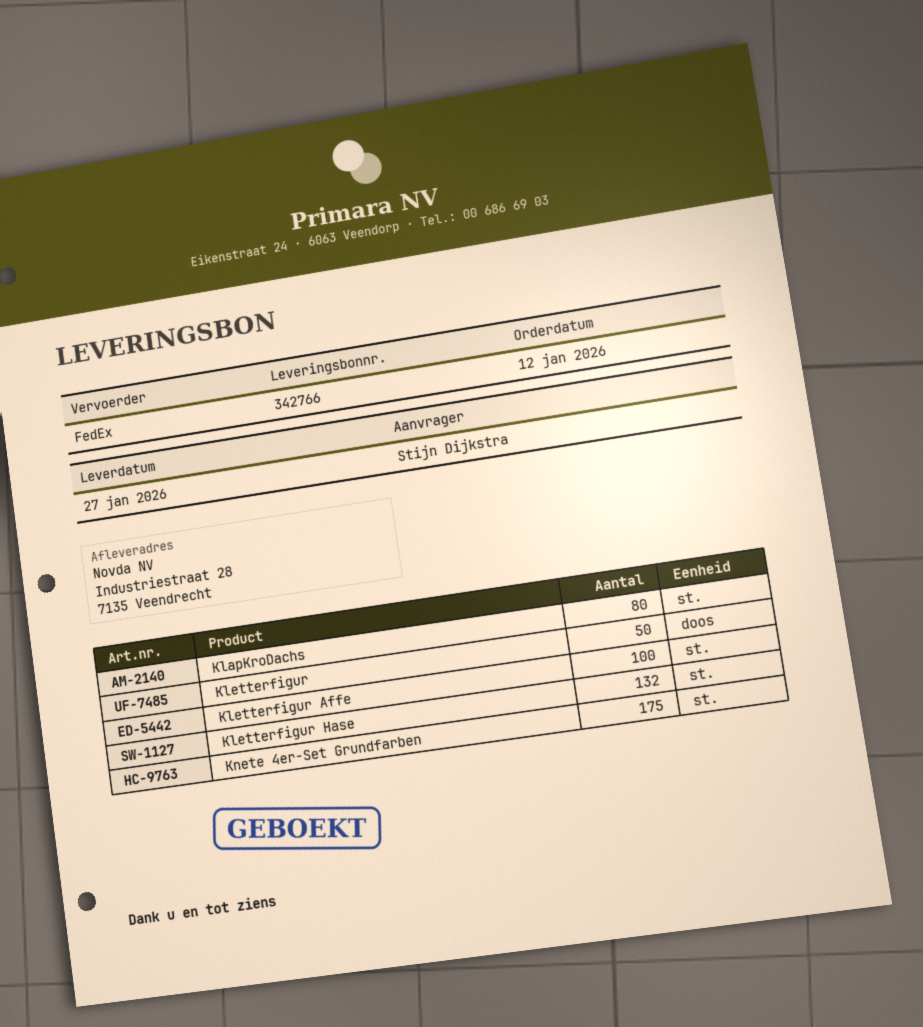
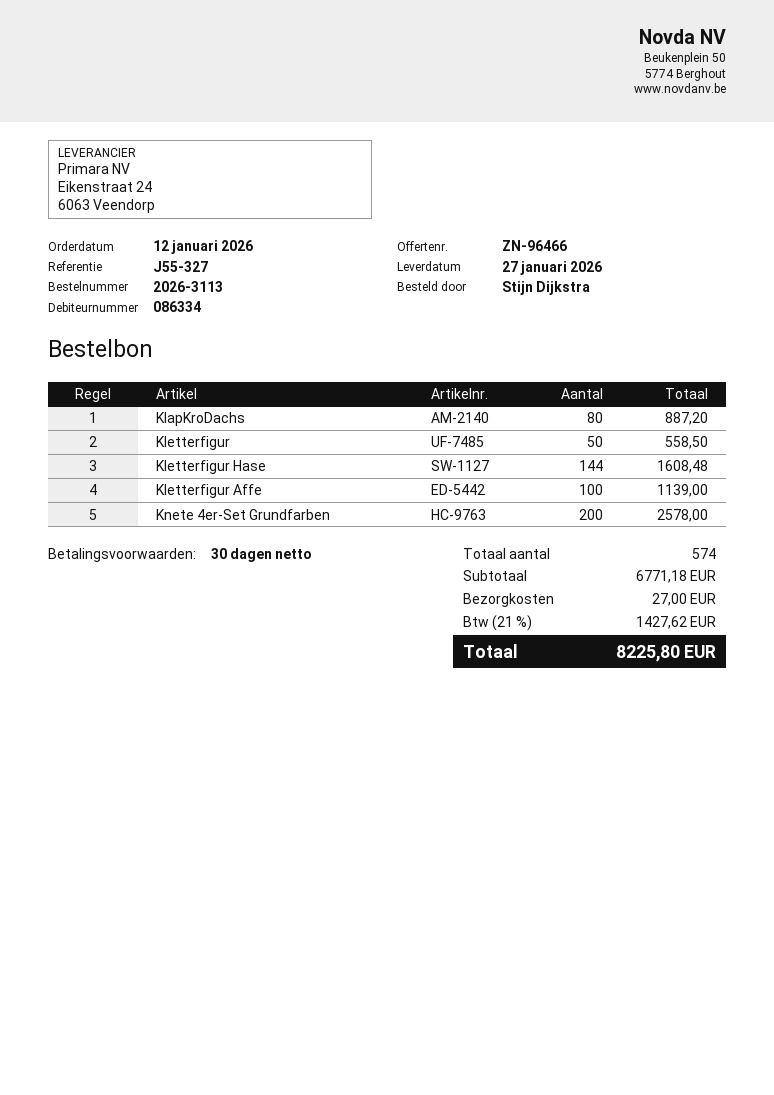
Kletterfigur Hase: 132 -> 144
Knete 4er-Set Grundfarben: 175 -> 200

